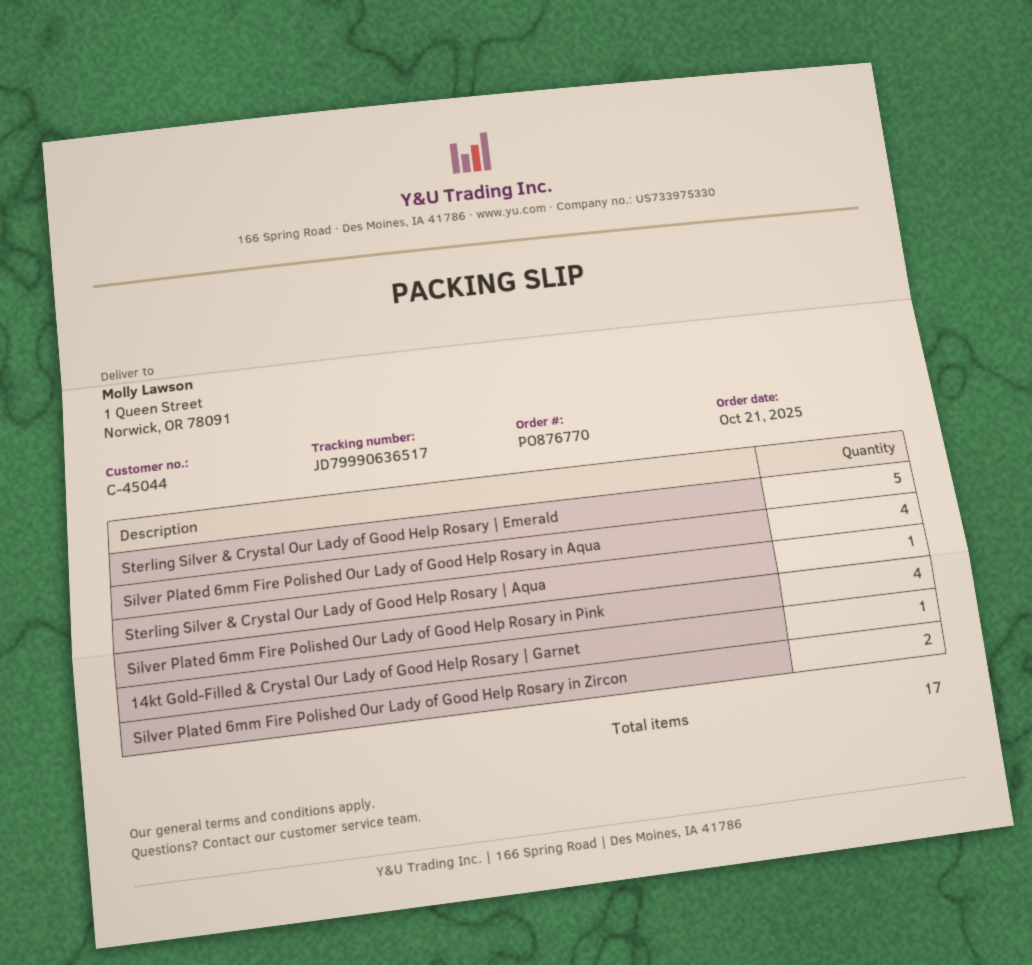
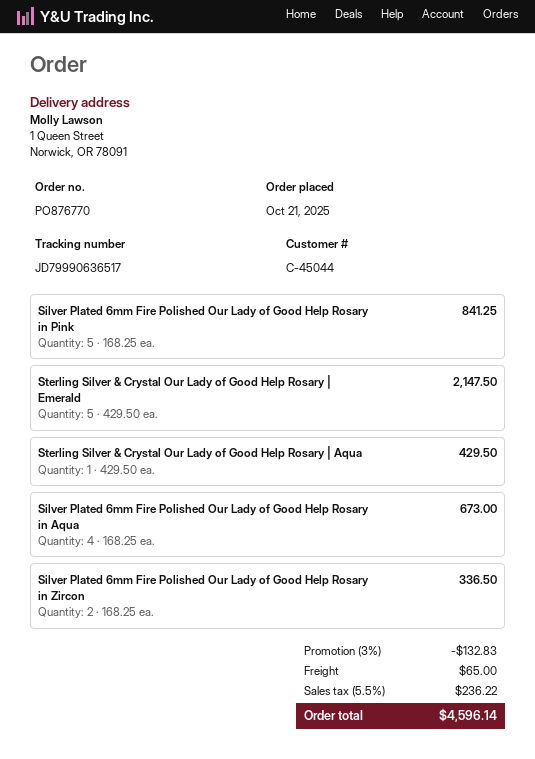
Silver Plated 6mm Fire Polished Our Lady of Good Help Rosary in Pink: 4 -> 5
14kt Gold-Filled & Crystal Our Lady of Good Help Rosary | Garnet: 1 -> none

